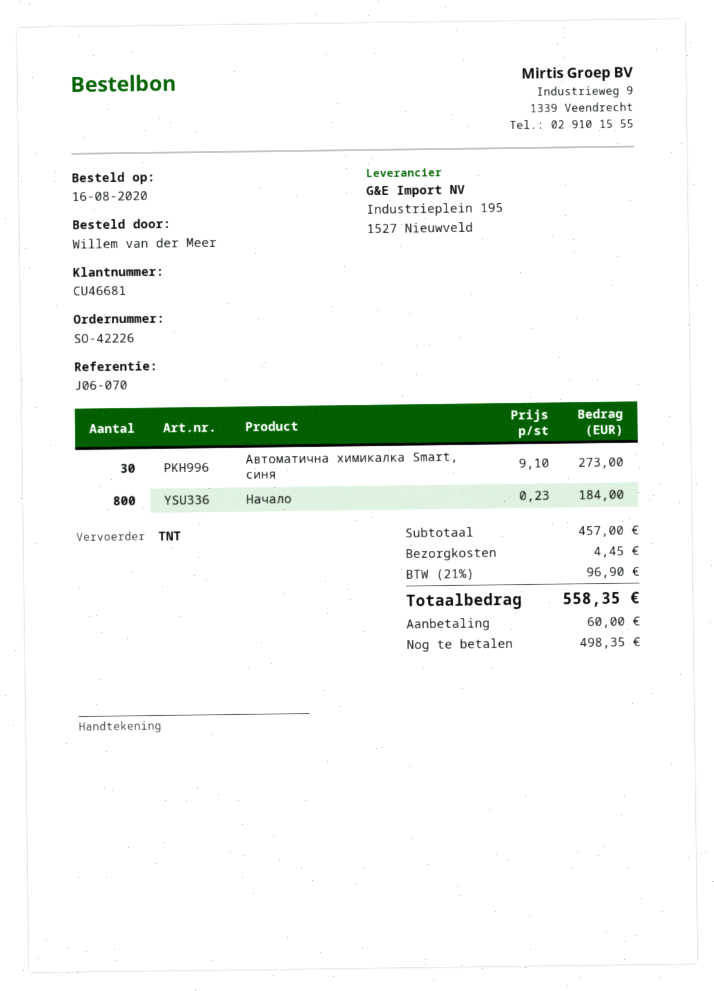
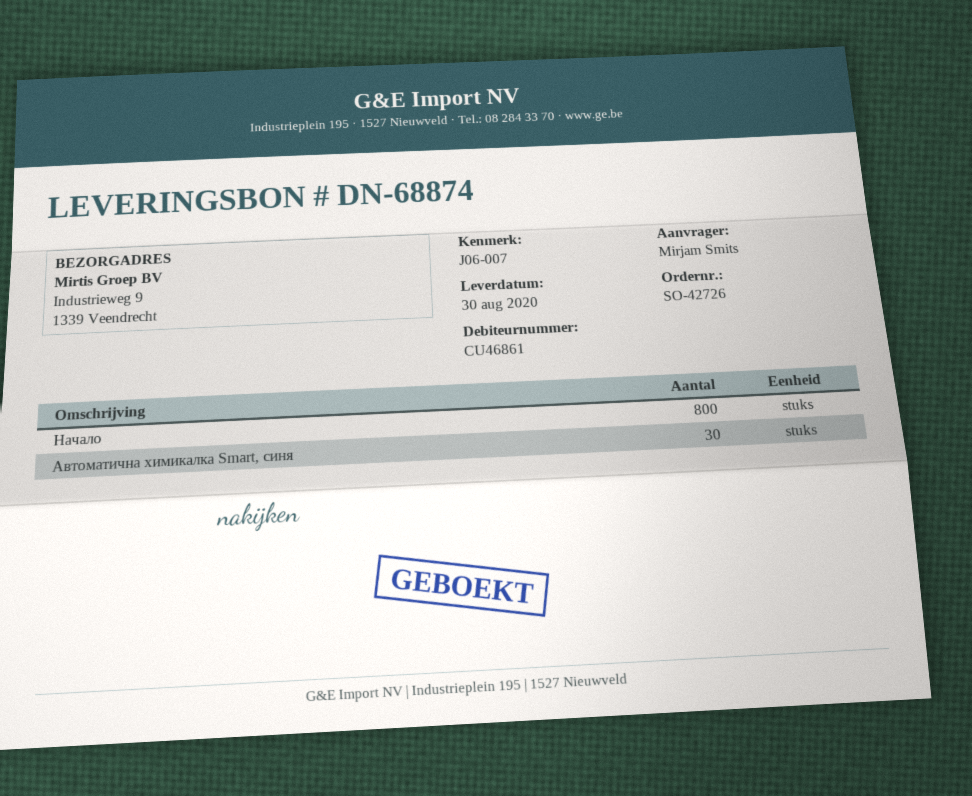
order number: SO-42226 -> SO-42726
customer number: CU46681 -> CU46861
reference: J06-070 -> J06-007
ordered by: Willem van der Meer -> Mirjam Smits

